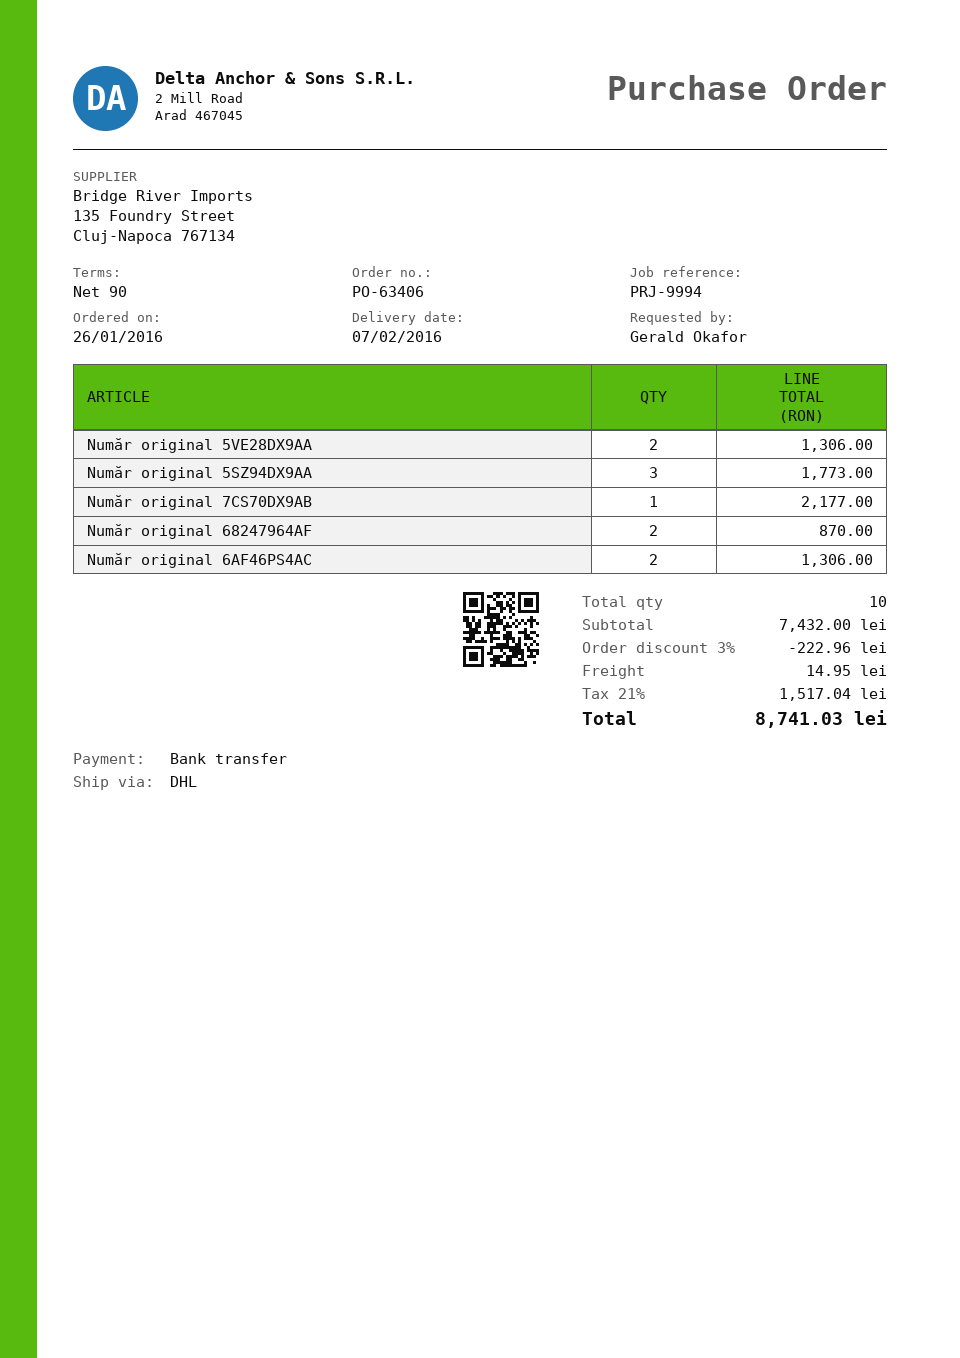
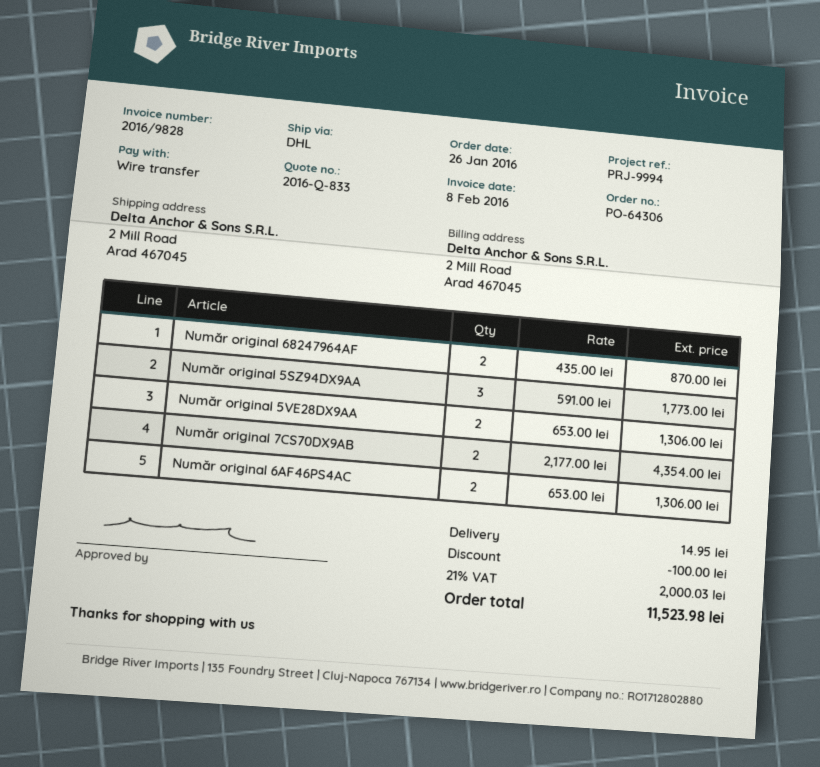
order number: PO-63406 -> PO-64306
Număr original 7CS70DX9AB: 1 for 2177.00 -> 2 for 4354.00
discount: 222.96 -> 100.00
tax: 21% = 1517.04 -> 21% = 2000.03
total: 8741.03 -> 11523.98

